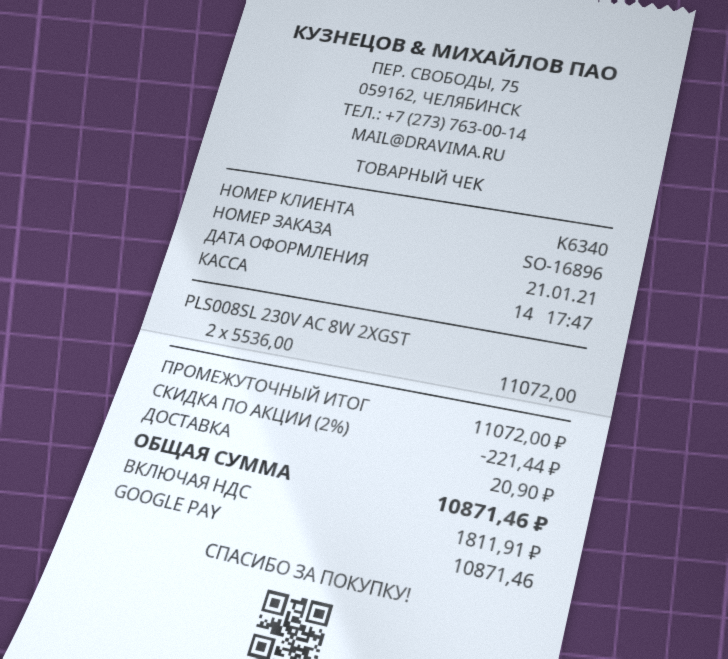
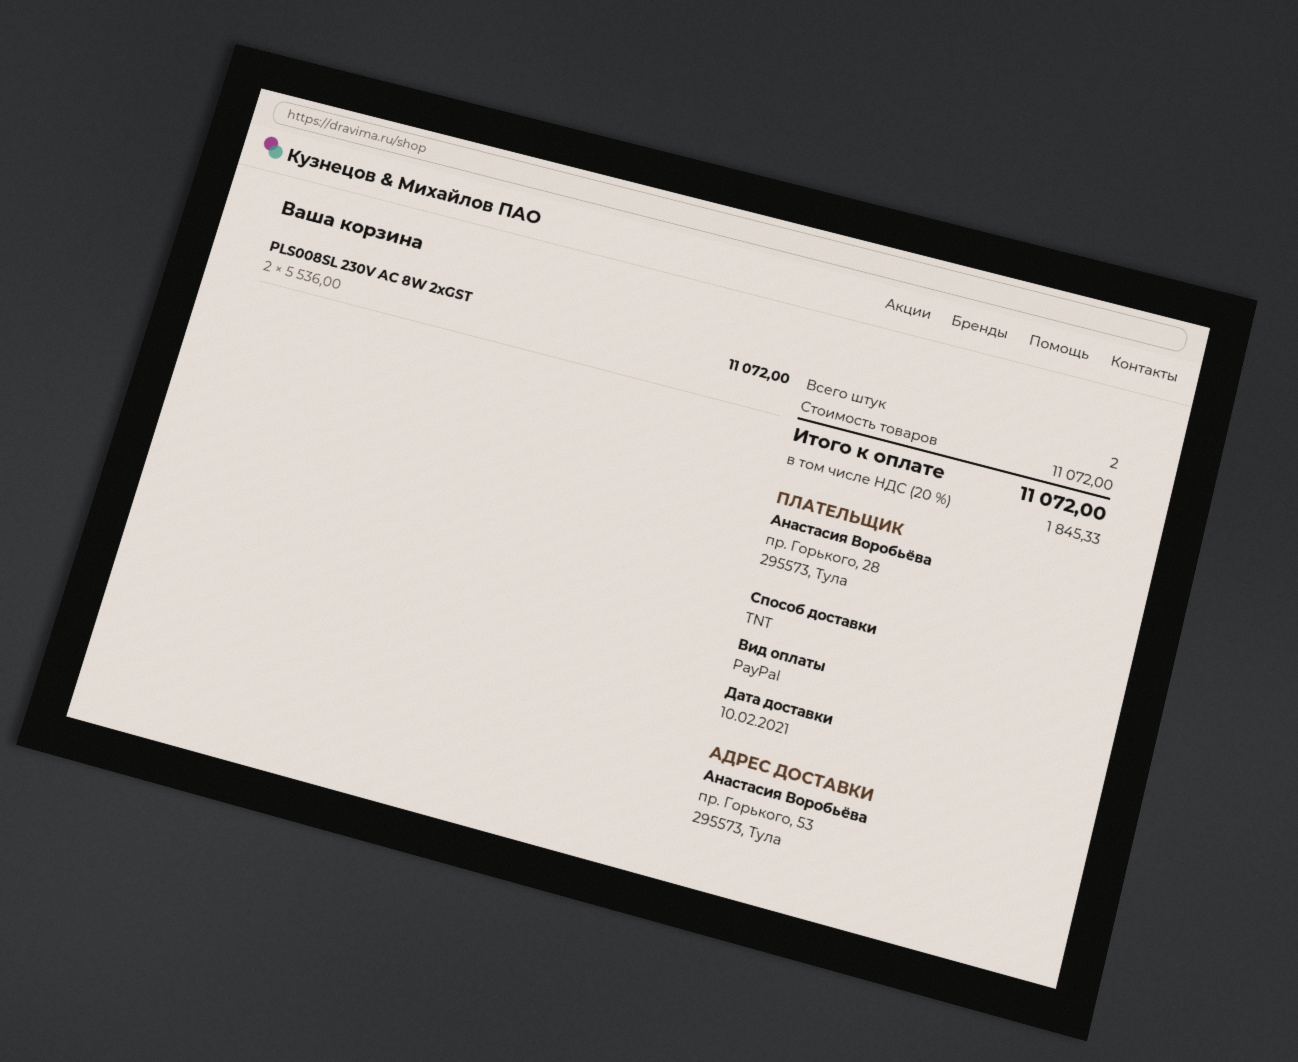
payment method: Google Pay -> PayPal
discount: 2% = 221.44 -> none
shipping: 20.90 -> none
tax: 1811.91 -> 1845.33
total: 10871.46 -> 11072.00

